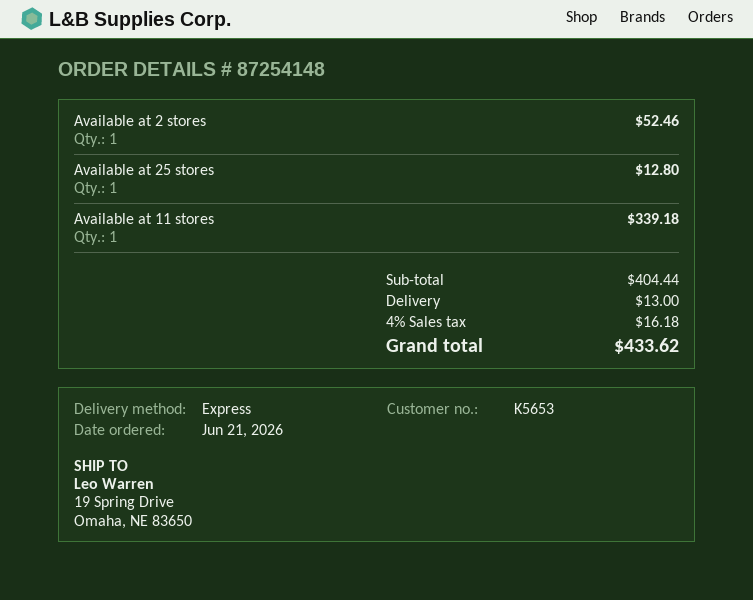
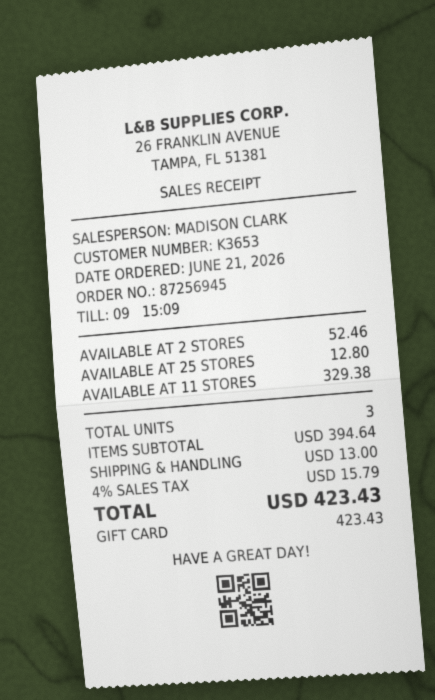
order number: 87254148 -> 87256945
customer number: K5653 -> K3653
Available at 11 stores: 1 for 339.18 -> 1 for 329.38
subtotal: 404.44 -> 394.64
tax: 4% = 16.18 -> 4% = 15.79
total: 433.62 -> 423.43

